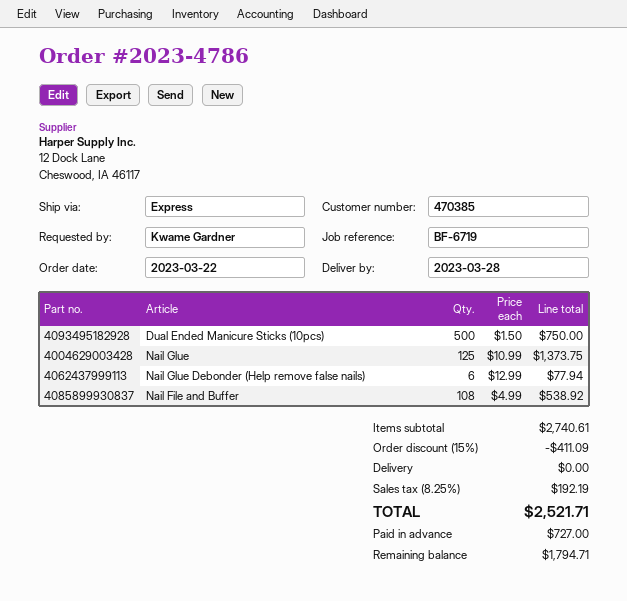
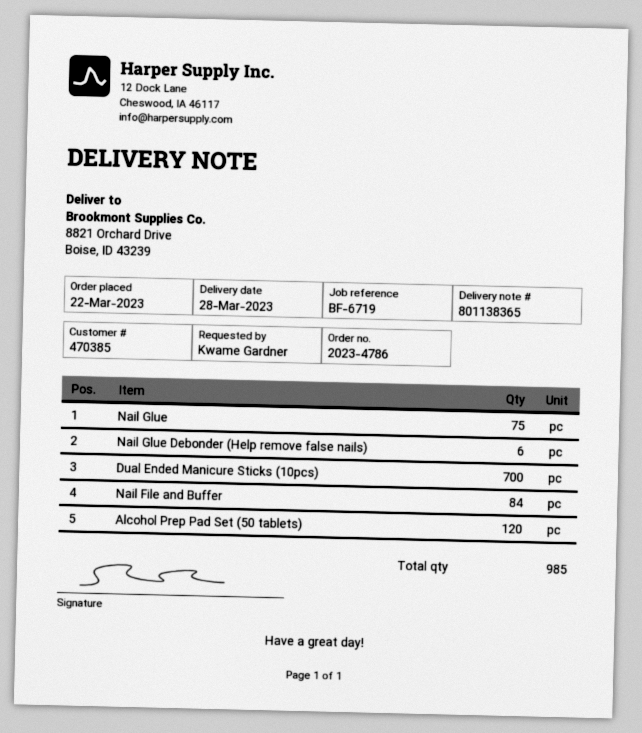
Dual Ended Manicure Sticks (10pcs): 500 -> 700
Nail Glue: 125 -> 75
Nail File and Buffer: 108 -> 84
Alcohol Prep Pad Set (50 tablets): none -> 120

